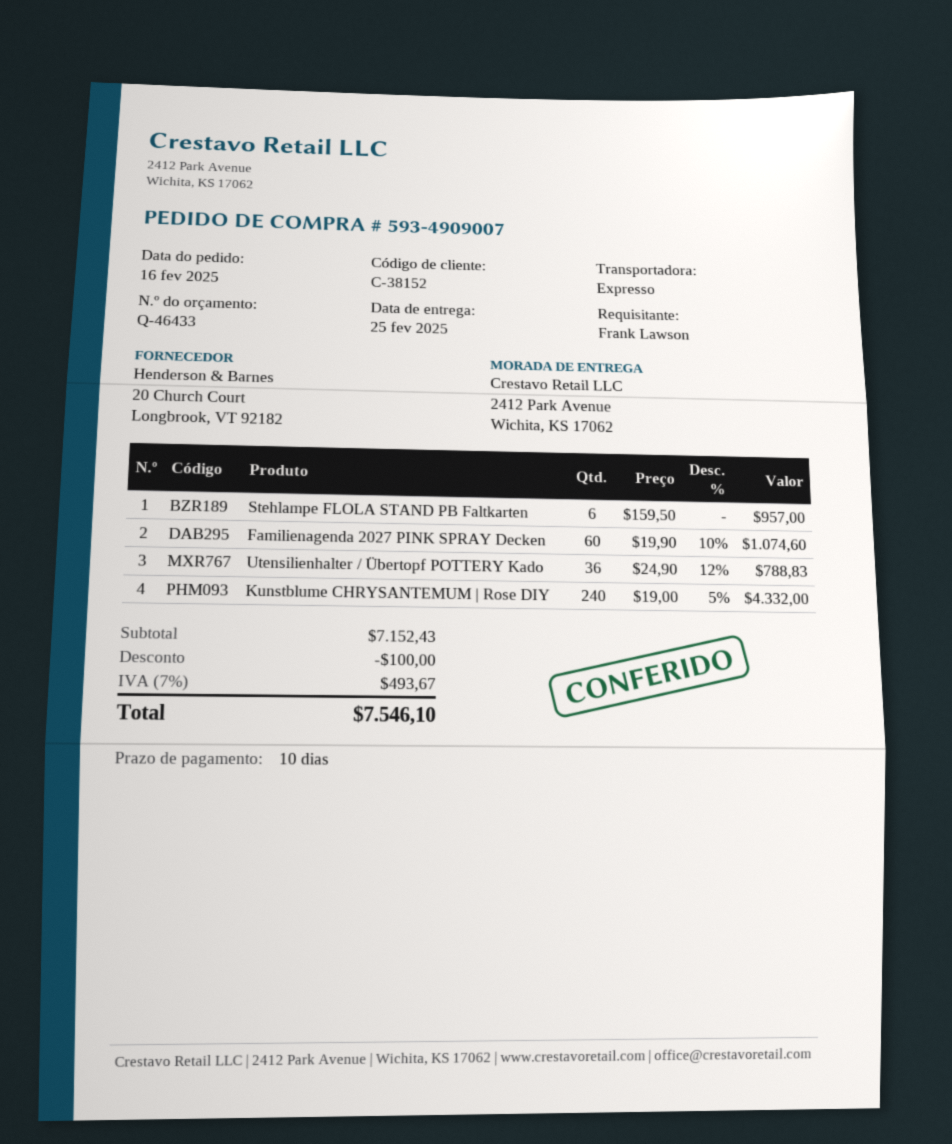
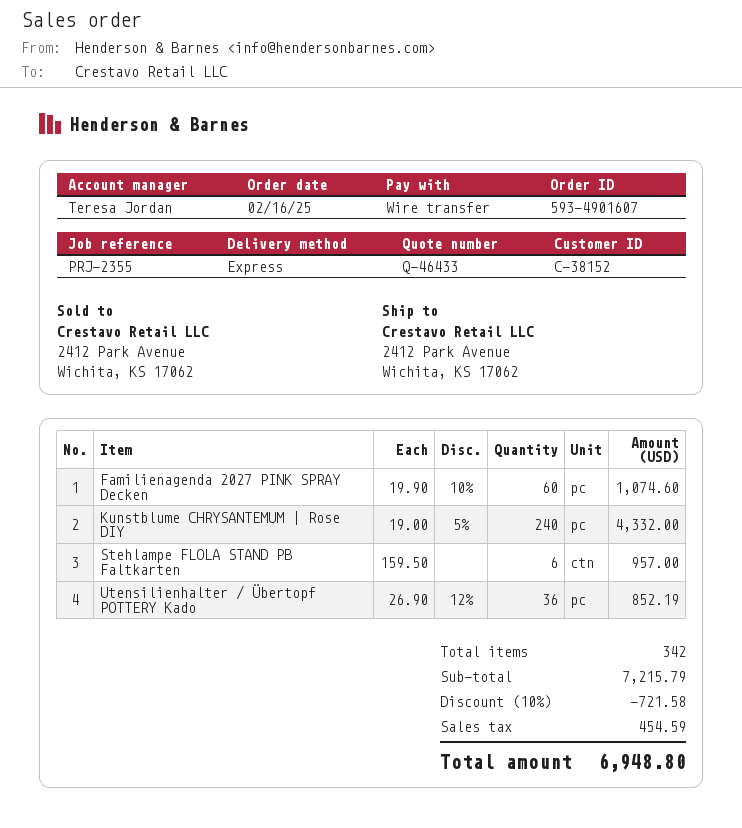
order number: 593-4909007 -> 593-4901607
Utensilienhalter / Übertopf POTTERY Kado: 36 x 24.90 - 12% = 788.83 -> 36 x 26.90 - 12% = 852.19
subtotal: 7152.43 -> 7215.79
discount: 100.00 -> 721.58
tax: 493.67 -> 454.59
total: 7546.10 -> 6948.80

